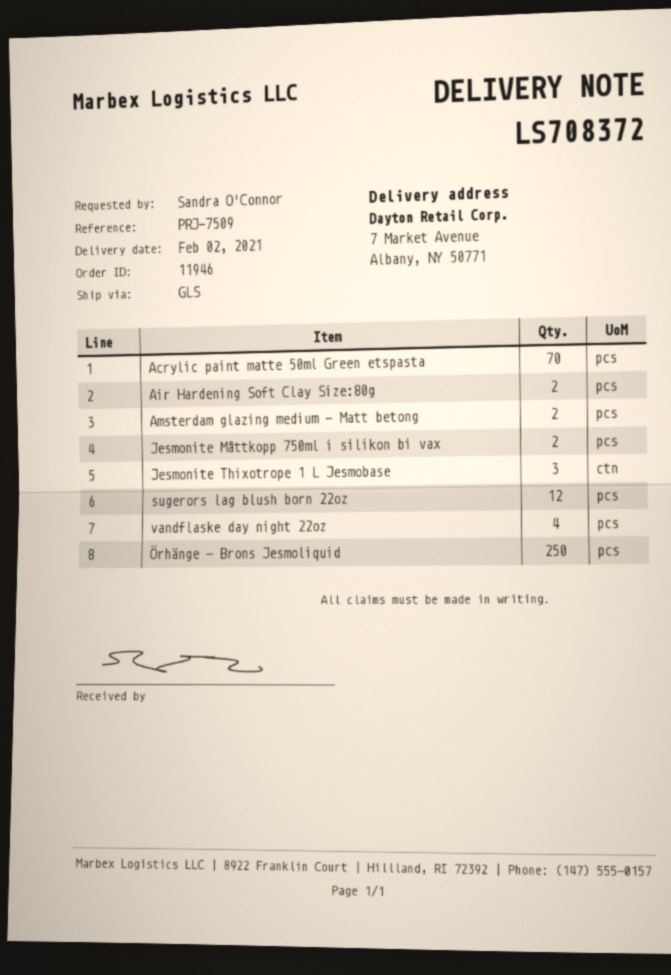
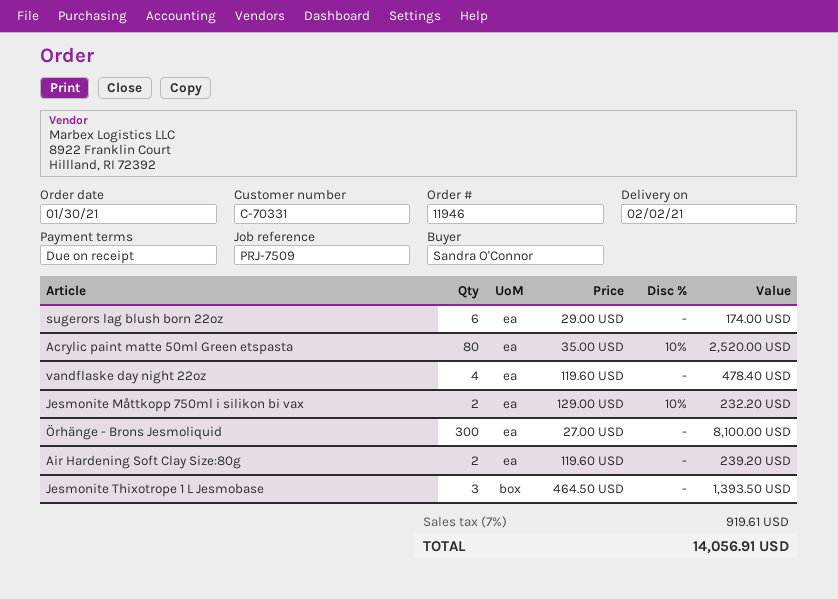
Acrylic paint matte 50ml Green etspasta: 70 -> 80
Amsterdam glazing medium - Matt betong: 2 -> none
sugerors lag blush born 22oz: 12 -> 6
Örhänge - Brons Jesmoliquid: 250 -> 300

